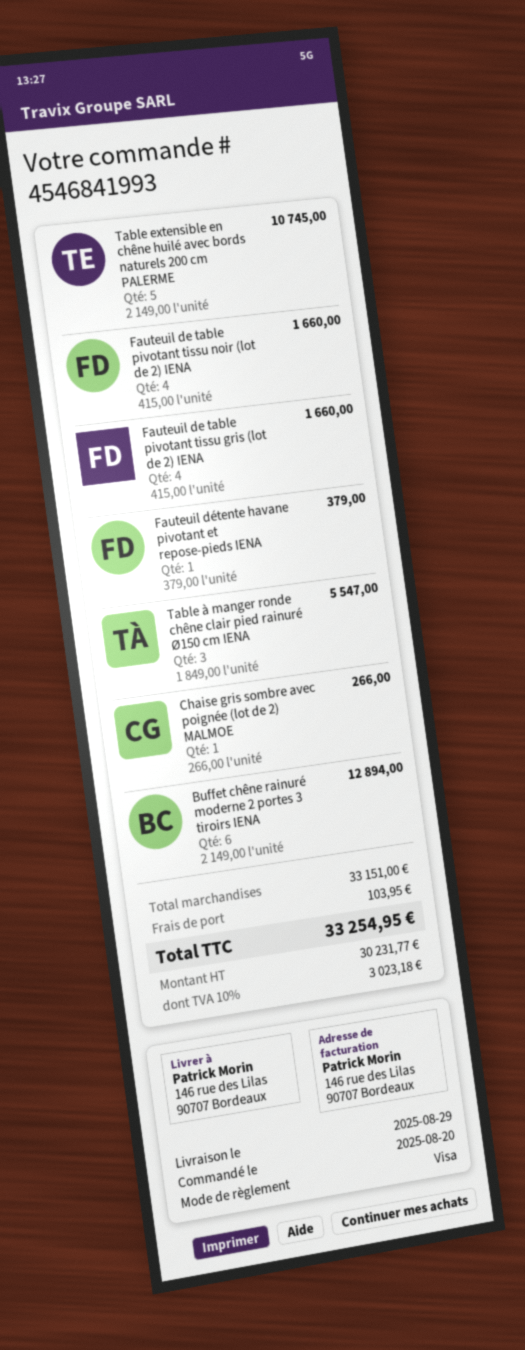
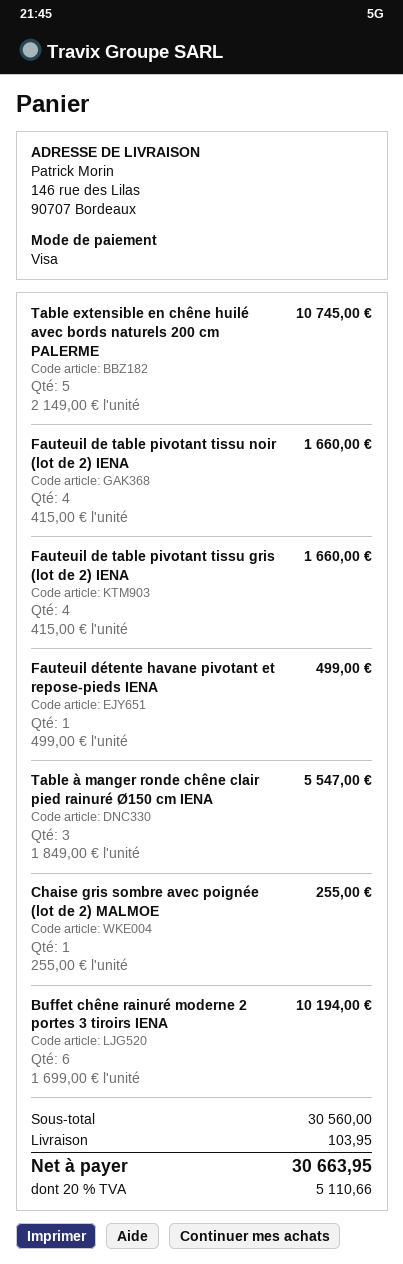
Fauteuil détente havane pivotant et repose-pieds IENA: 1 x 379.00 = 379.00 -> 1 x 499.00 = 499.00
Chaise gris sombre avec poignée (lot de 2) MALMOE: 1 x 266.00 = 266.00 -> 1 x 255.00 = 255.00
Buffet chêne rainuré moderne 2 portes 3 tiroirs IENA: 6 x 2149.00 = 12894.00 -> 6 x 1699.00 = 10194.00
subtotal: 33151.00 -> 30560.00
tax: 10% = 3023.18 -> 20% = 5110.66
total: 33254.95 -> 30663.95

